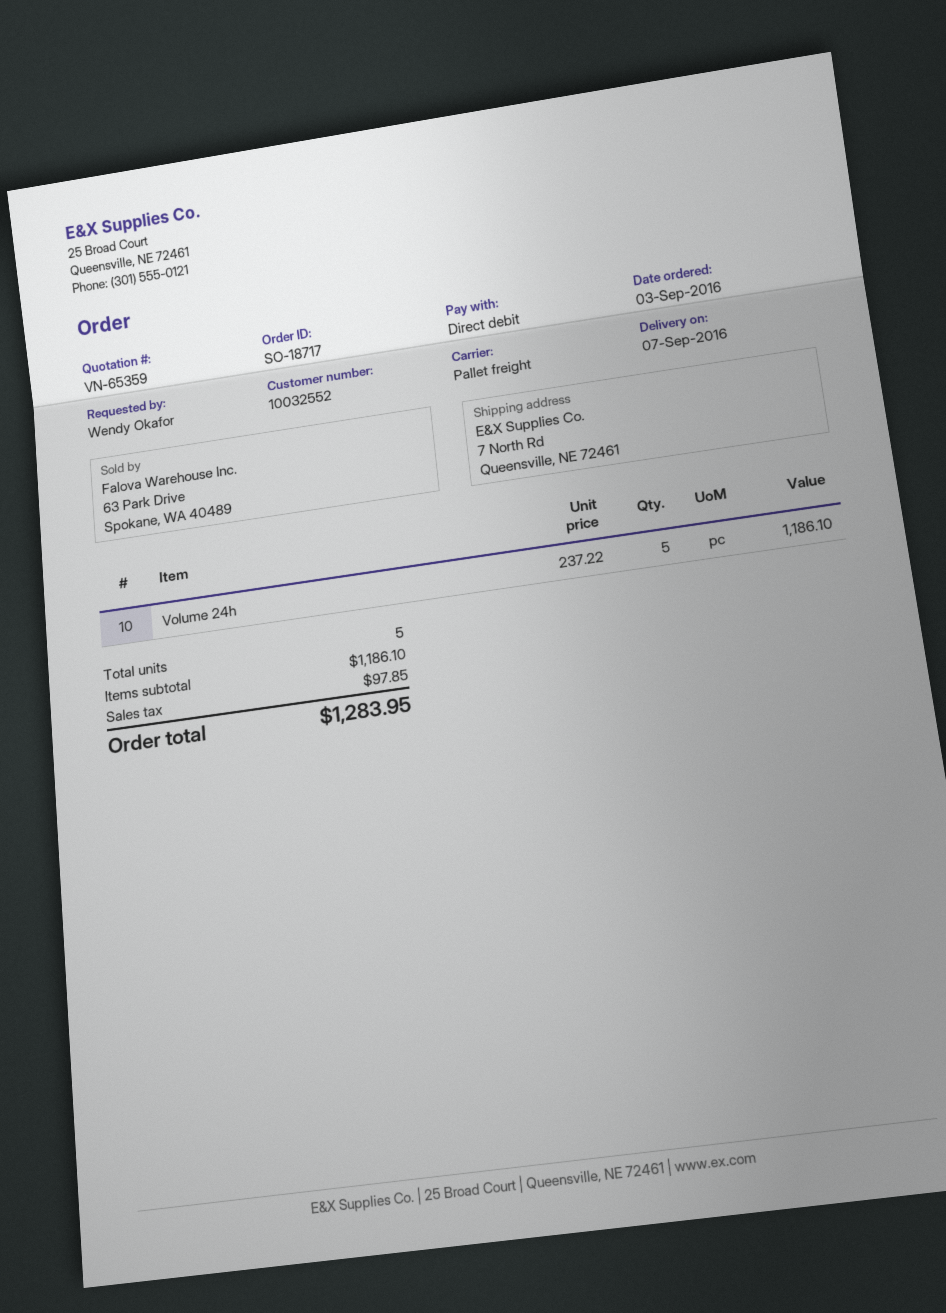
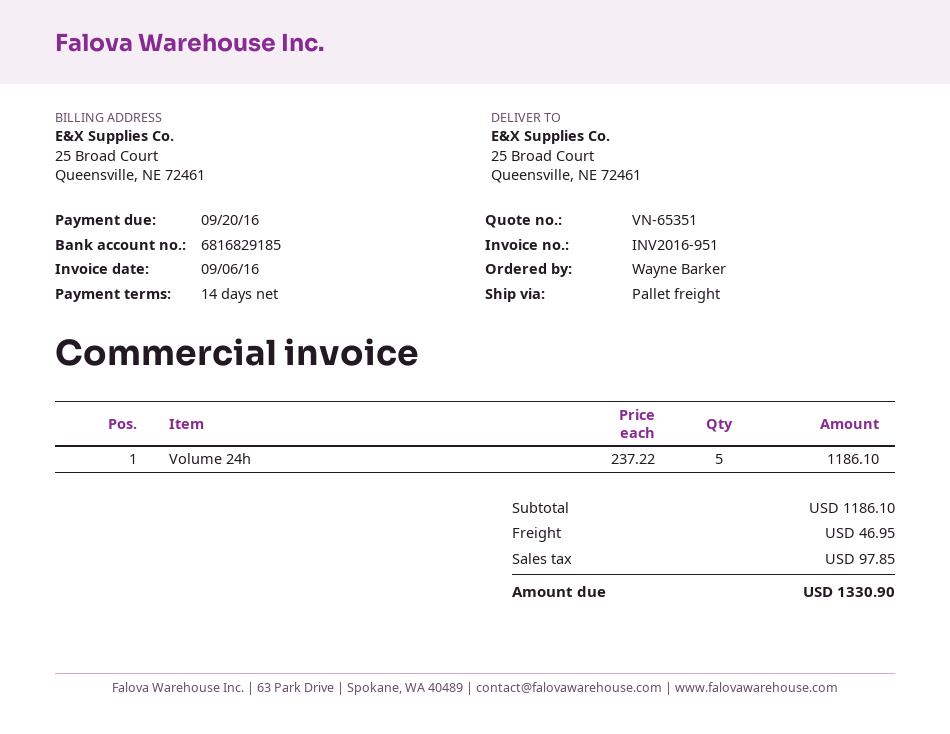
quote number: VN-65359 -> VN-65351
ordered by: Wendy Okafor -> Wayne Barker
ship to: 7 North Rd, Queensville, NE 72461 -> 25 Broad Court, Queensville, NE 72461
shipping: none -> 46.95
total: 1283.95 -> 1330.90

